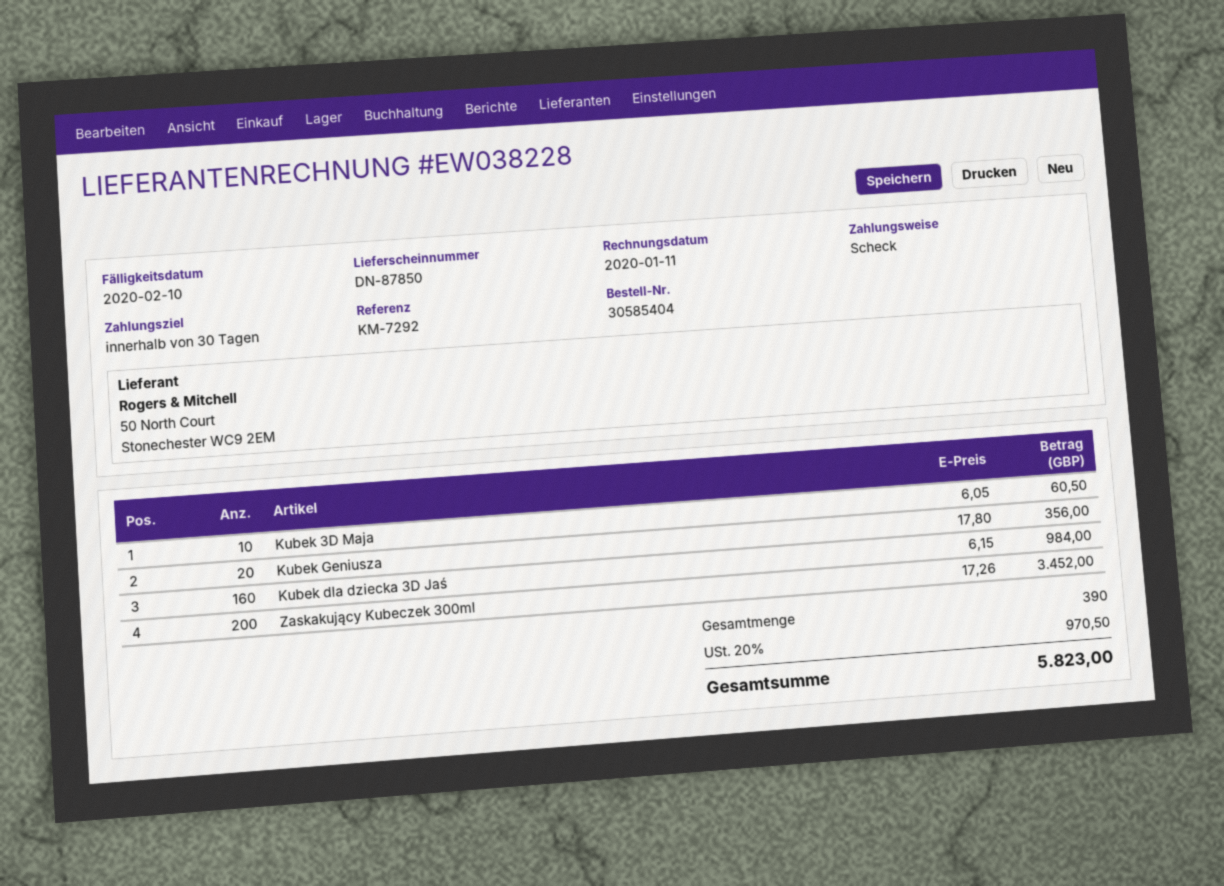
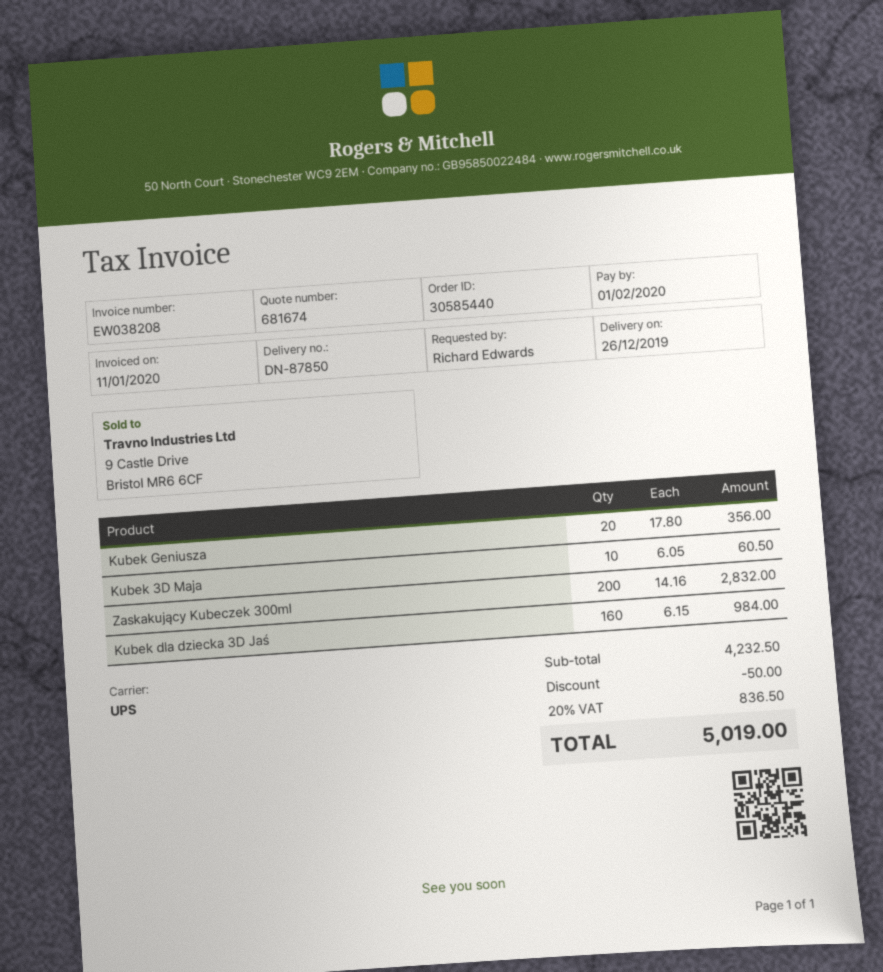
order number: 30585404 -> 30585440
invoice number: EW038228 -> EW038208
due date: 2020-02-10 -> 2020-02-01
Zaskakujący Kubeczek 300ml: 200 x 17.26 = 3452.00 -> 200 x 14.16 = 2832.00
discount: none -> 50.00
tax: 20% = 970.50 -> 20% = 836.50
total: 5823.00 -> 5019.00

